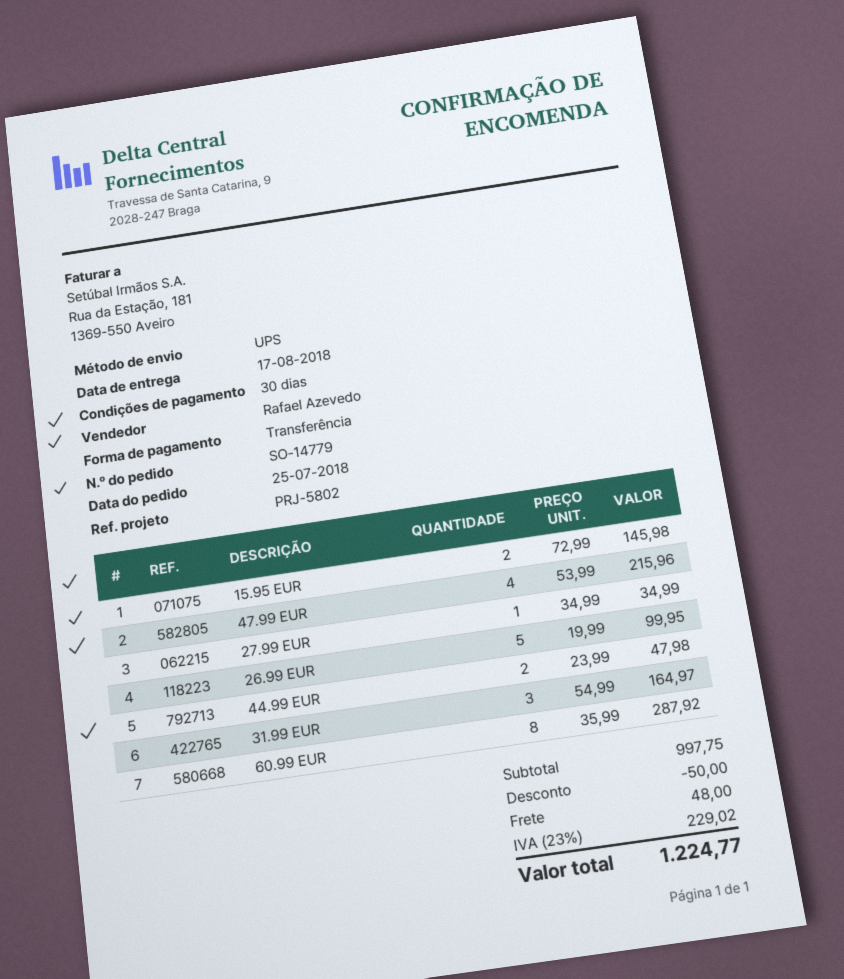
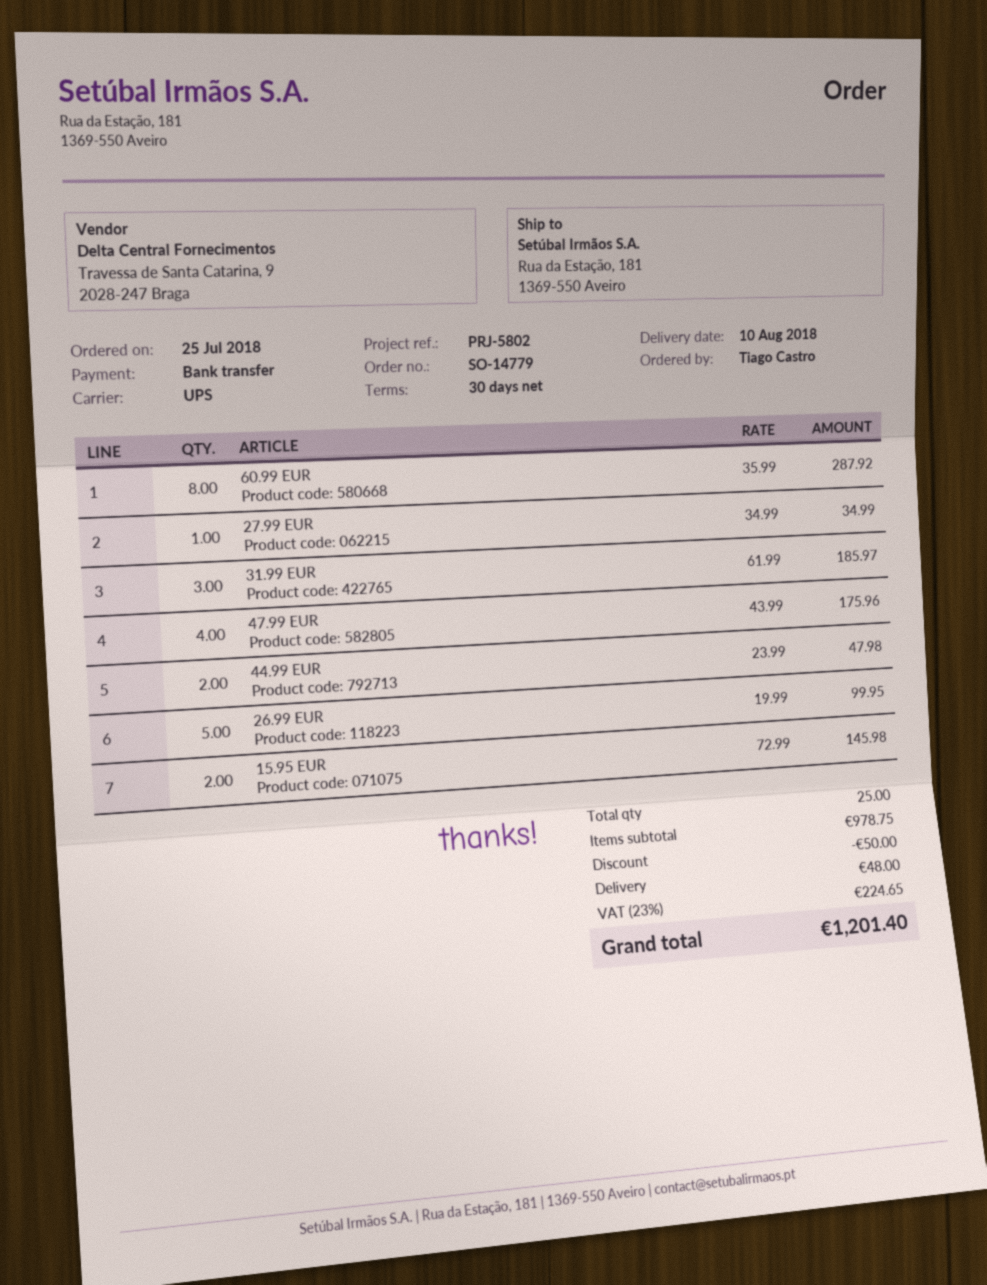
delivery date: 2018-08-17 -> 2018-08-10
47.99 EUR: 4 x 53.99 = 215.96 -> 4 x 43.99 = 175.96
31.99 EUR: 3 x 54.99 = 164.97 -> 3 x 61.99 = 185.97
subtotal: 997.75 -> 978.75
tax: 23% = 229.02 -> 23% = 224.65
total: 1224.77 -> 1201.40

